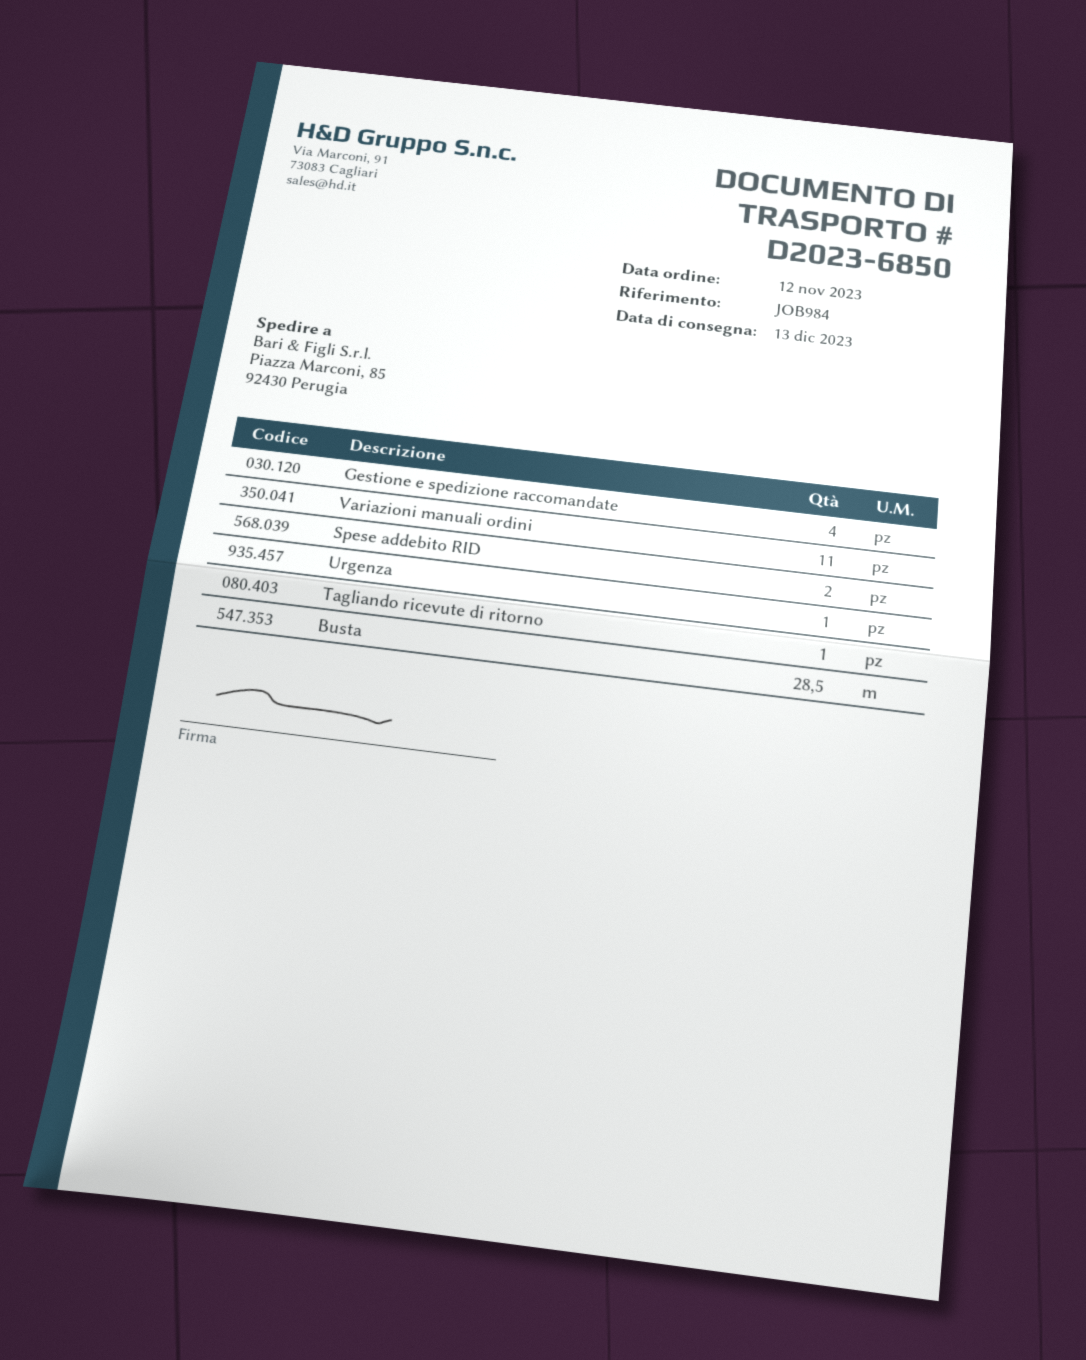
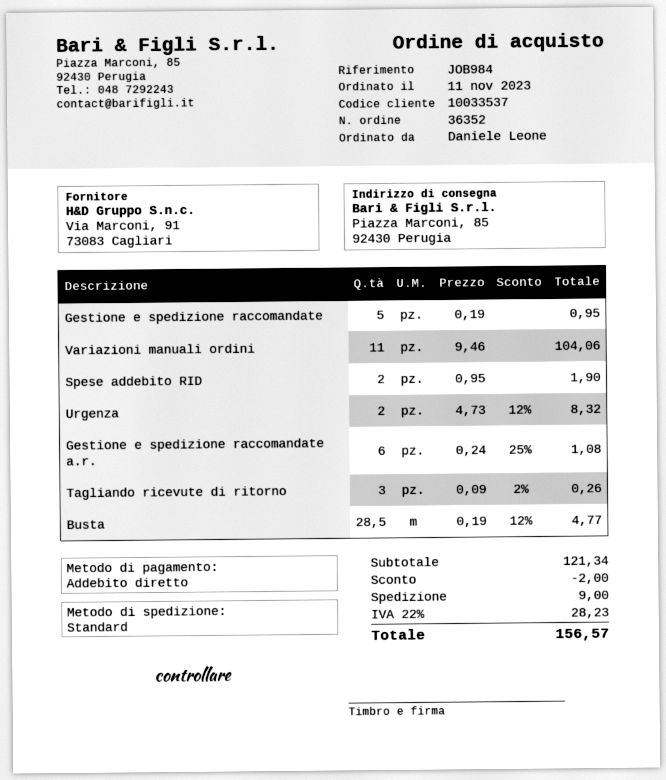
order date: 2023-11-12 -> 2023-11-11
Gestione e spedizione raccomandate: 4 -> 5
Urgenza: 1 -> 2
Tagliando ricevute di ritorno: 1 -> 3
Gestione e spedizione raccomandate a.r.: none -> 6

